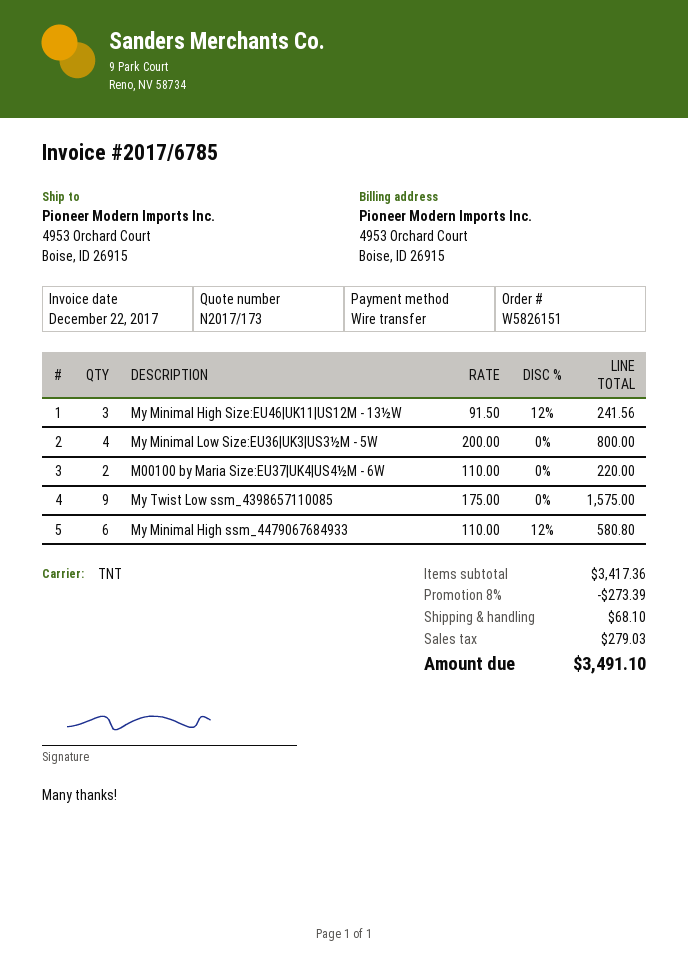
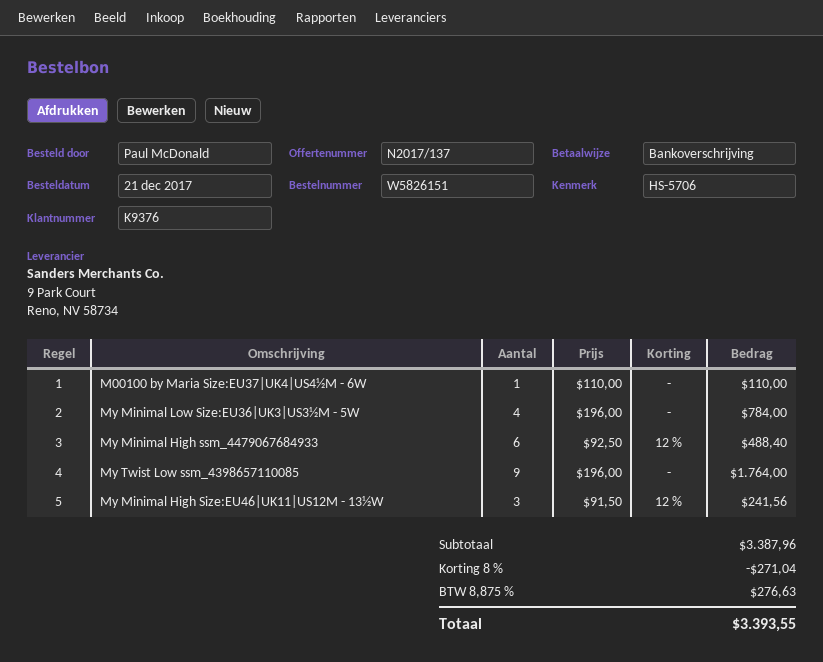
quote number: N2017/173 -> N2017/137
My Minimal Low Size:EU36|UK3|US3½M - 5W: 4 x 200.00 = 800.00 -> 4 x 196.00 = 784.00
M00100 by Maria Size:EU37|UK4|US4½M - 6W: 2 x 110.00 = 220.00 -> 1 x 110.00 = 110.00
My Twist Low ssm_4398657110085: 9 x 175.00 = 1575.00 -> 9 x 196.00 = 1764.00
My Minimal High ssm_4479067684933: 6 x 110.00 - 12% = 580.80 -> 6 x 92.50 - 12% = 488.40
subtotal: 3417.36 -> 3387.96
discount: 8% = 273.39 -> 8% = 271.04
shipping: 68.10 -> none
tax: 279.03 -> 276.63
total: 3491.10 -> 3393.55

